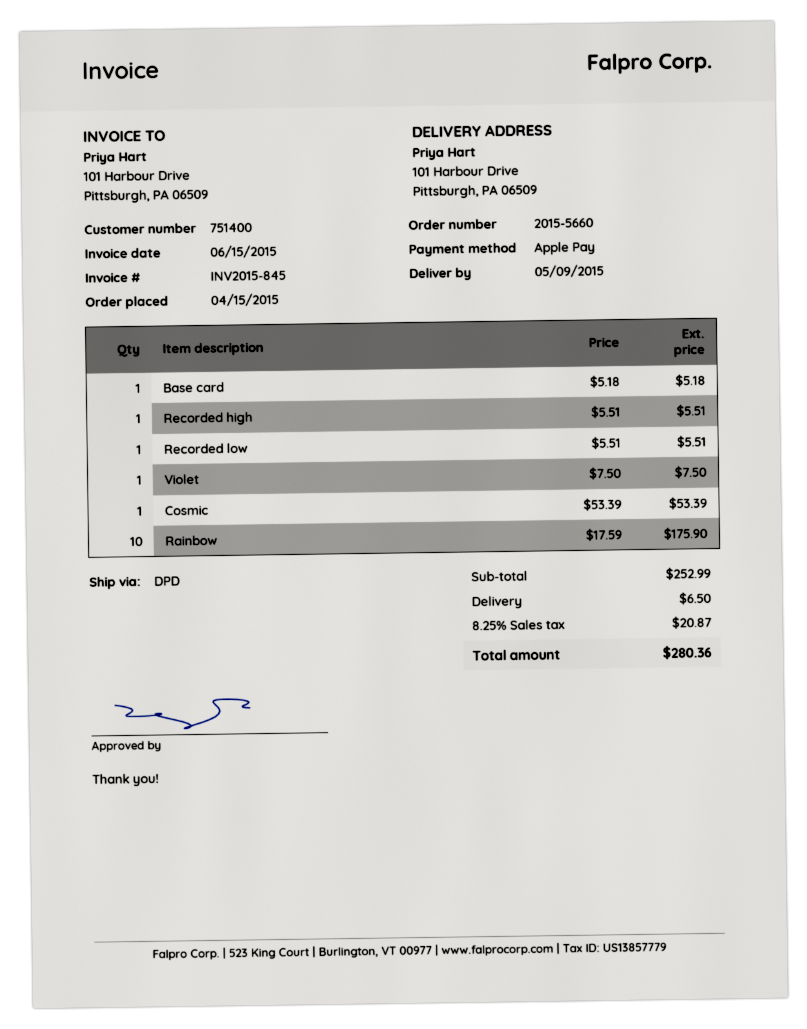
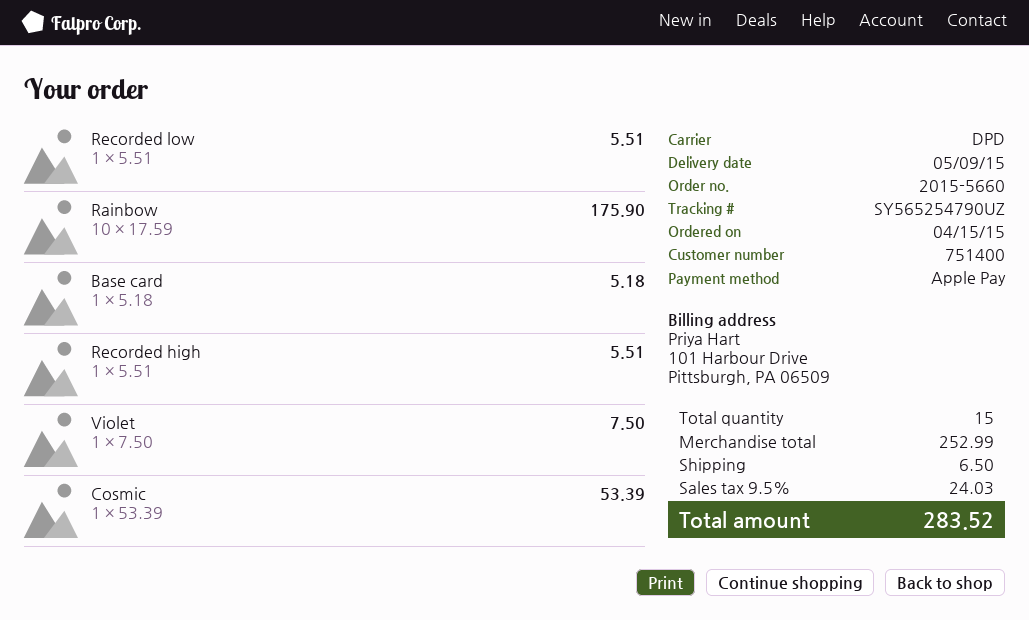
tax: 8.25% = 20.87 -> 9.5% = 24.03
total: 280.36 -> 283.52

